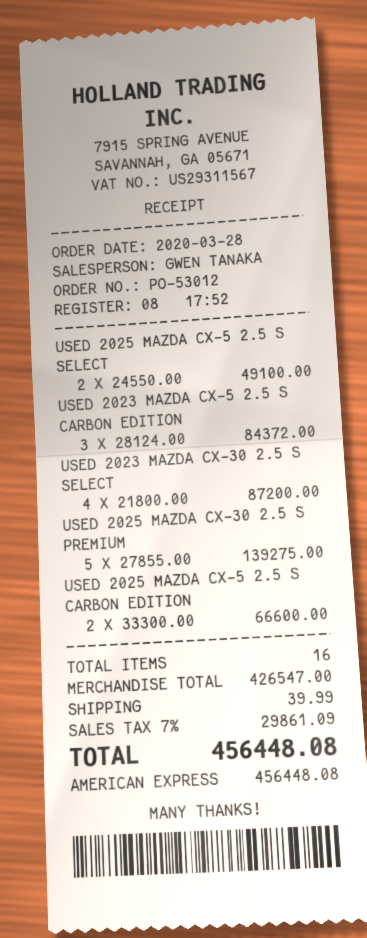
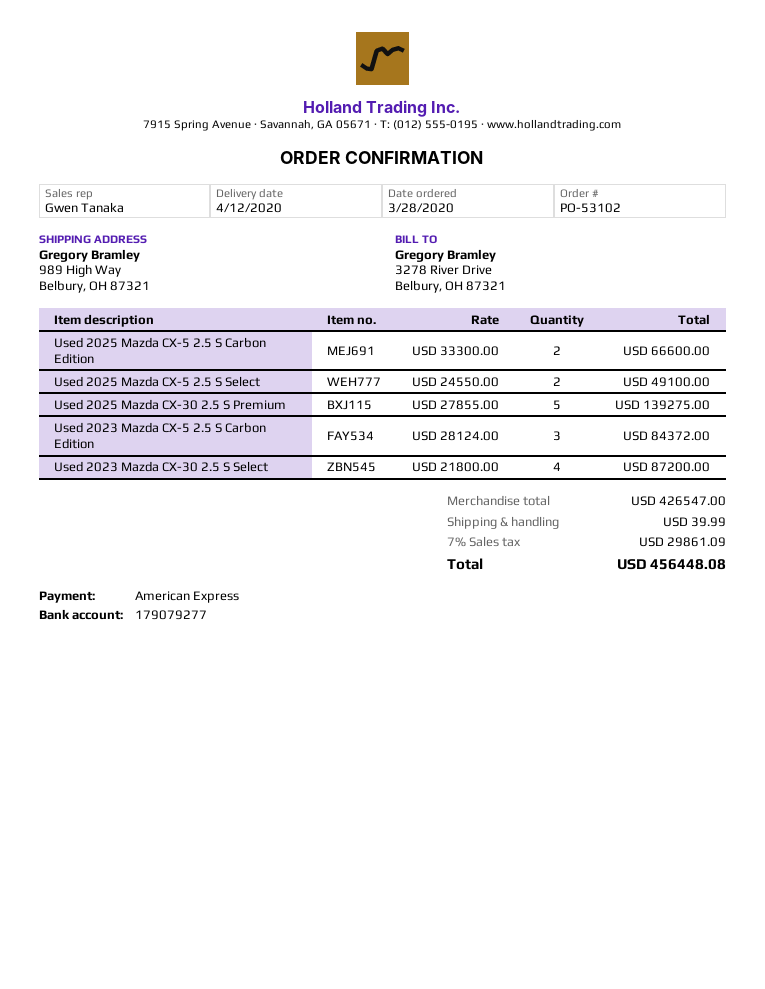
order number: PO-53012 -> PO-53102

